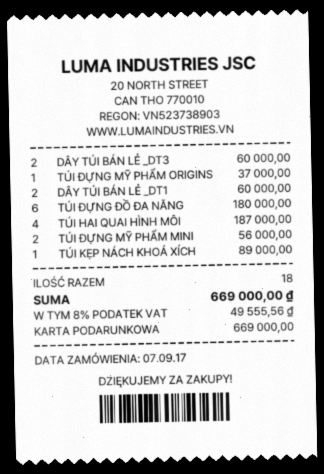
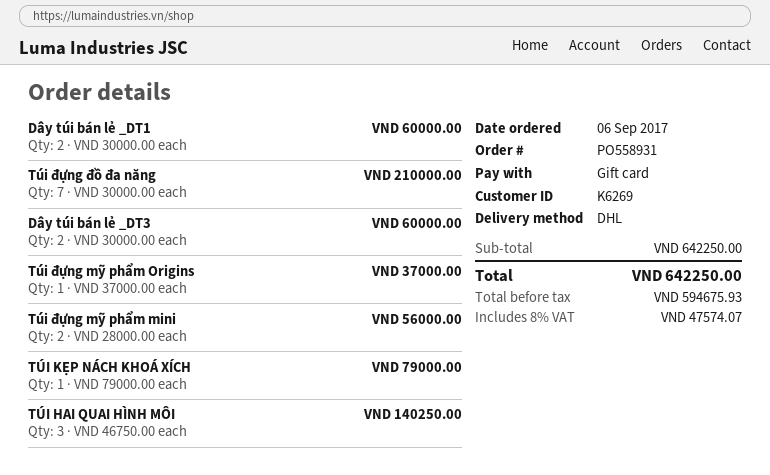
order date: 2017-09-07 -> 2017-09-06
TÚI ĐỰNG ĐỒ ĐA NĂNG: 6 for 180000.00 -> 7 for 210000.00
TÚI HAI QUAI HÌNH MÔI: 4 for 187000.00 -> 3 for 140250.00
TÚI KẸP NÁCH KHOÁ XÍCH: 1 for 89000.00 -> 1 for 79000.00
tax: 8% = 49555.56 -> 8% = 47574.07
total: 669000.00 -> 642250.00

